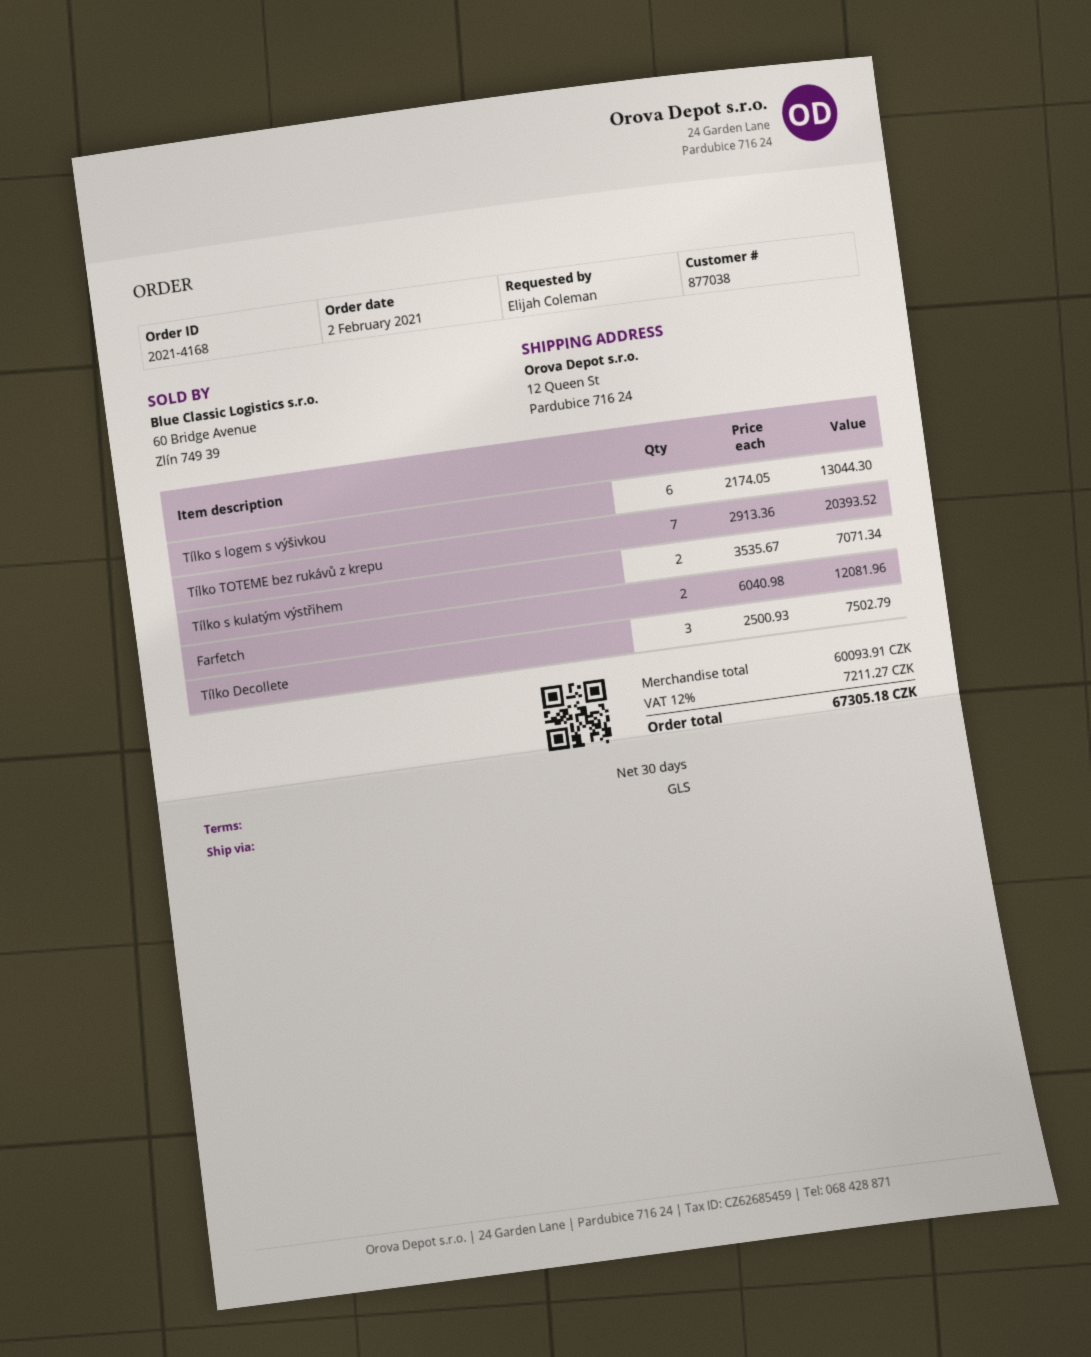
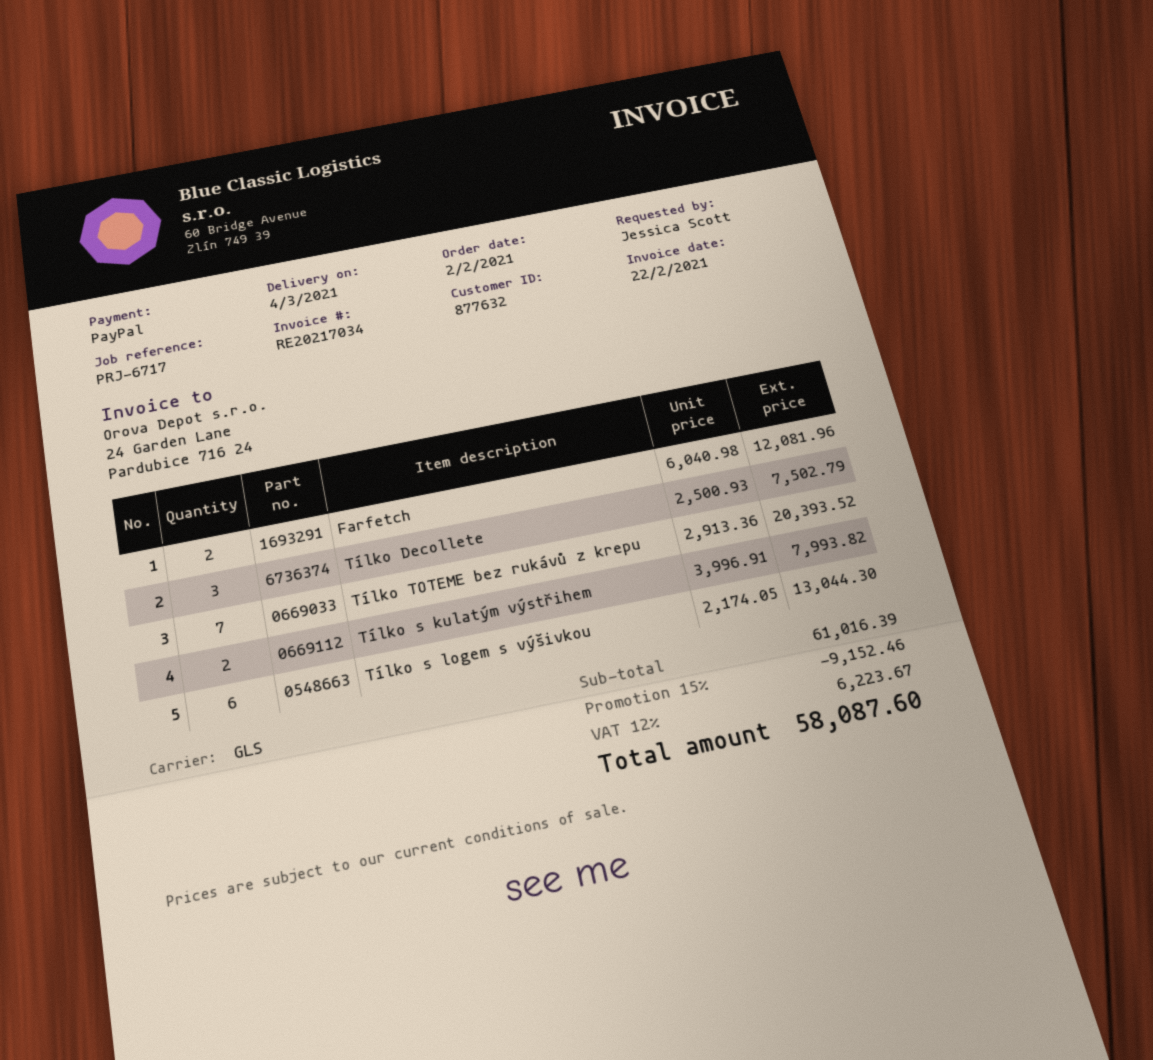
customer number: 877038 -> 877632
ordered by: Elijah Coleman -> Jessica Scott
Tílko s kulatým výstřihem: 2 x 3535.67 = 7071.34 -> 2 x 3996.91 = 7993.82
subtotal: 60093.91 -> 61016.39
discount: none -> 15% = 9152.46
tax: 12% = 7211.27 -> 12% = 6223.67
total: 67305.18 -> 58087.60

